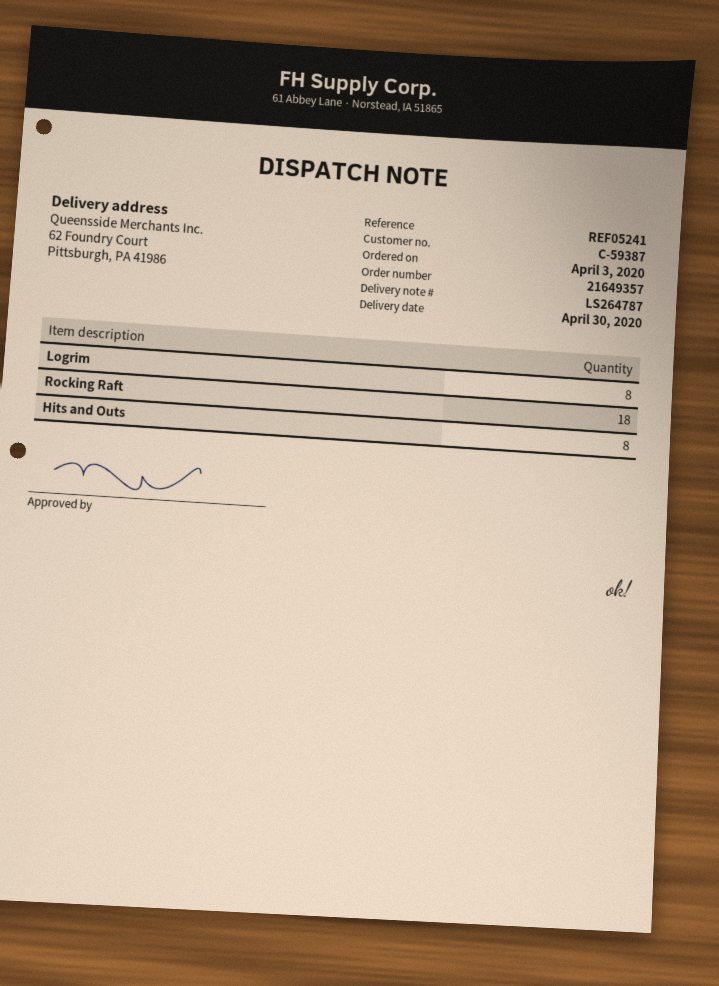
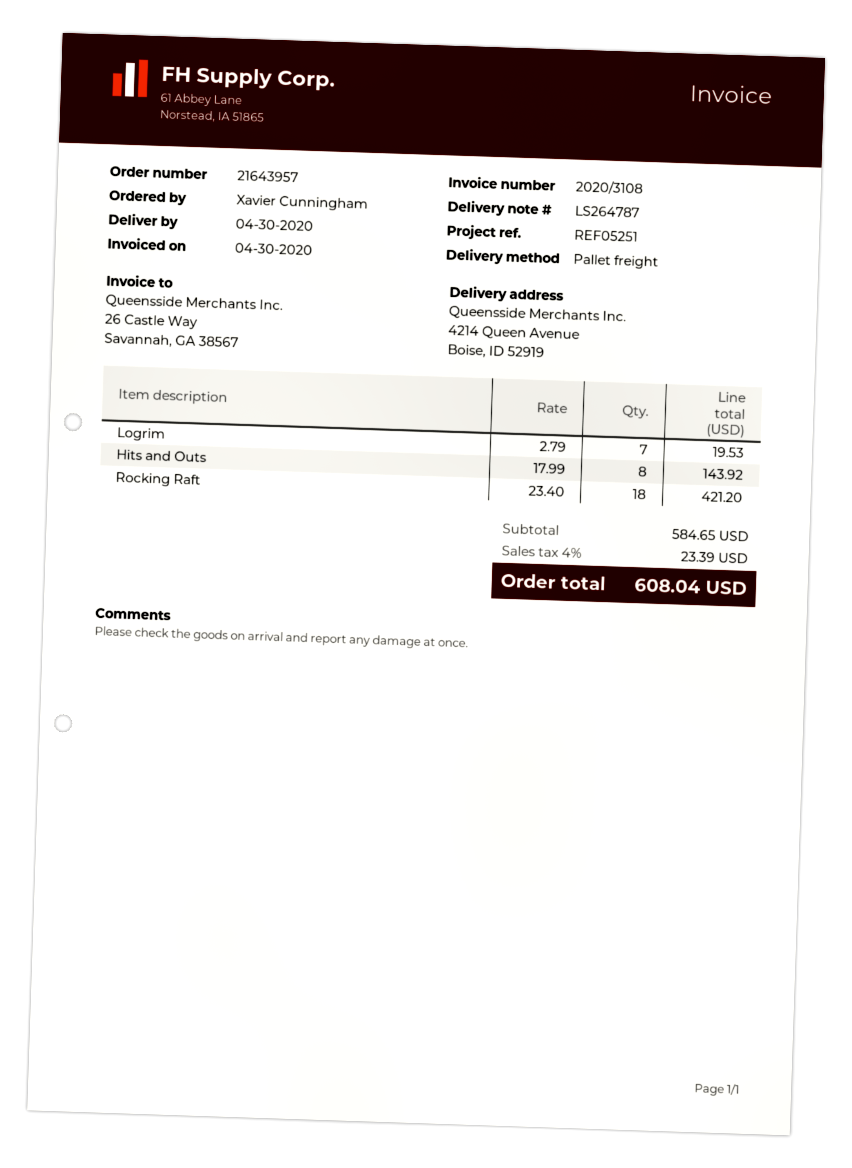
order number: 21649357 -> 21643957
reference: REF05241 -> REF05251
ship to: 62 Foundry Court, Pittsburgh, PA 41986 -> 4214 Queen Avenue, Boise, ID 52919
Logrim: 8 -> 7

